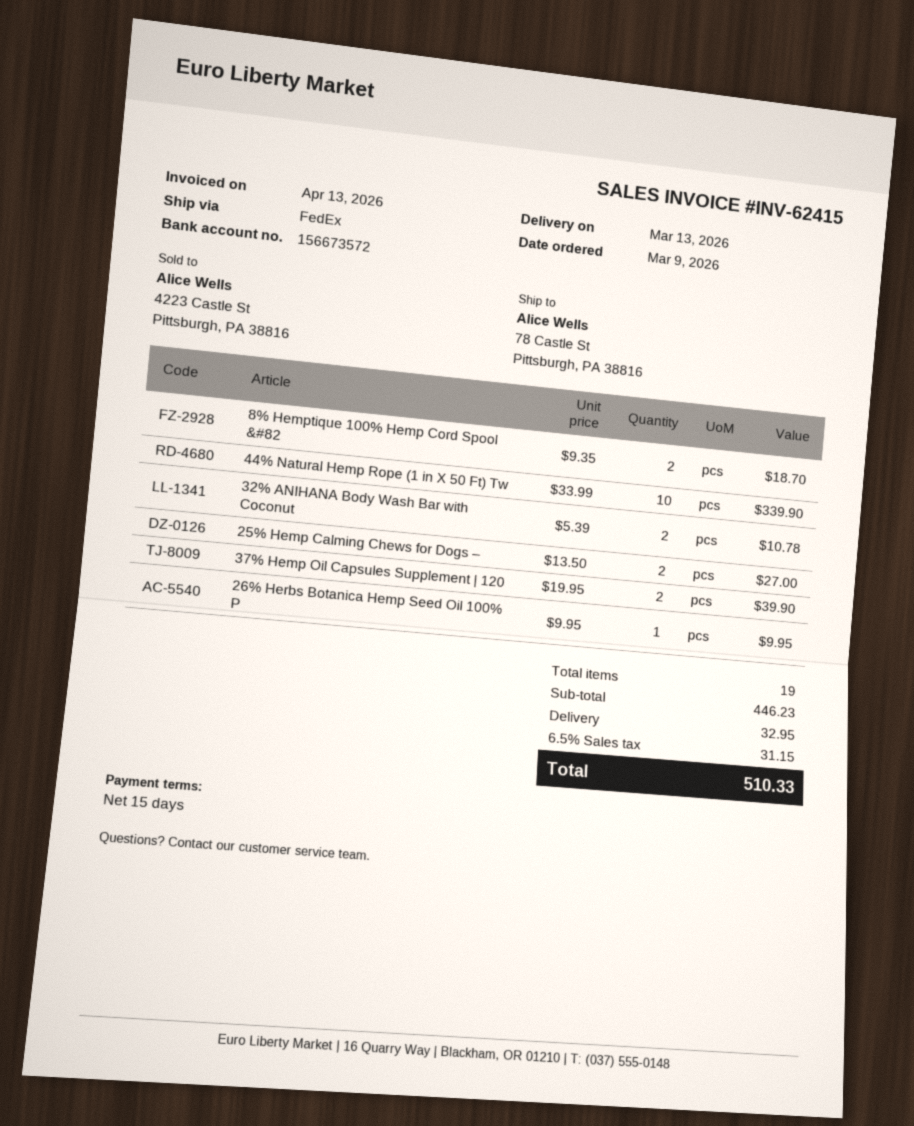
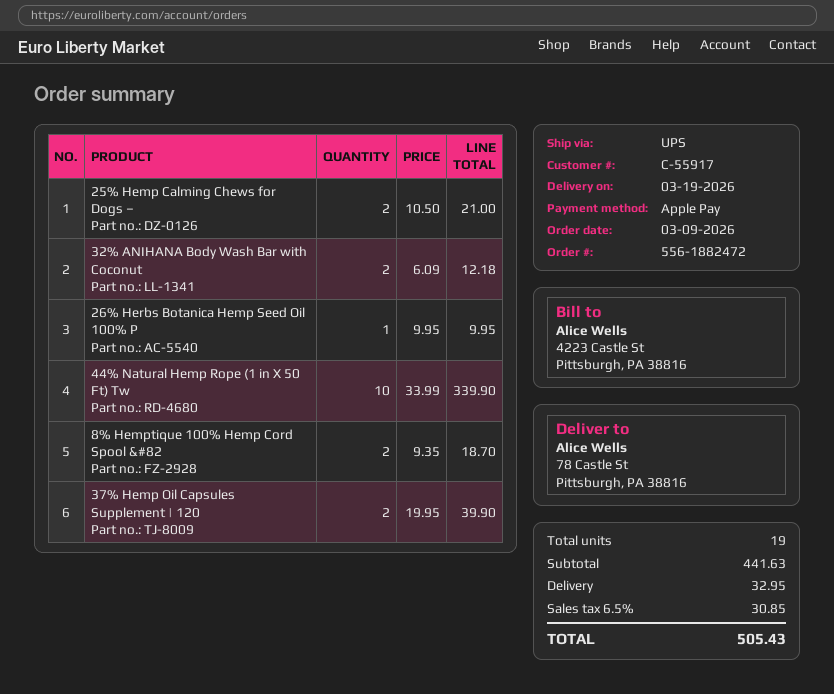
delivery date: 2026-03-13 -> 2026-03-19
shipping method: FedEx -> UPS
32% ANIHANA Body Wash Bar with Coconut: 2 x 5.39 = 10.78 -> 2 x 6.09 = 12.18
25% Hemp Calming Chews for Dogs –: 2 x 13.50 = 27.00 -> 2 x 10.50 = 21.00
subtotal: 446.23 -> 441.63
tax: 6.5% = 31.15 -> 6.5% = 30.85
total: 510.33 -> 505.43

